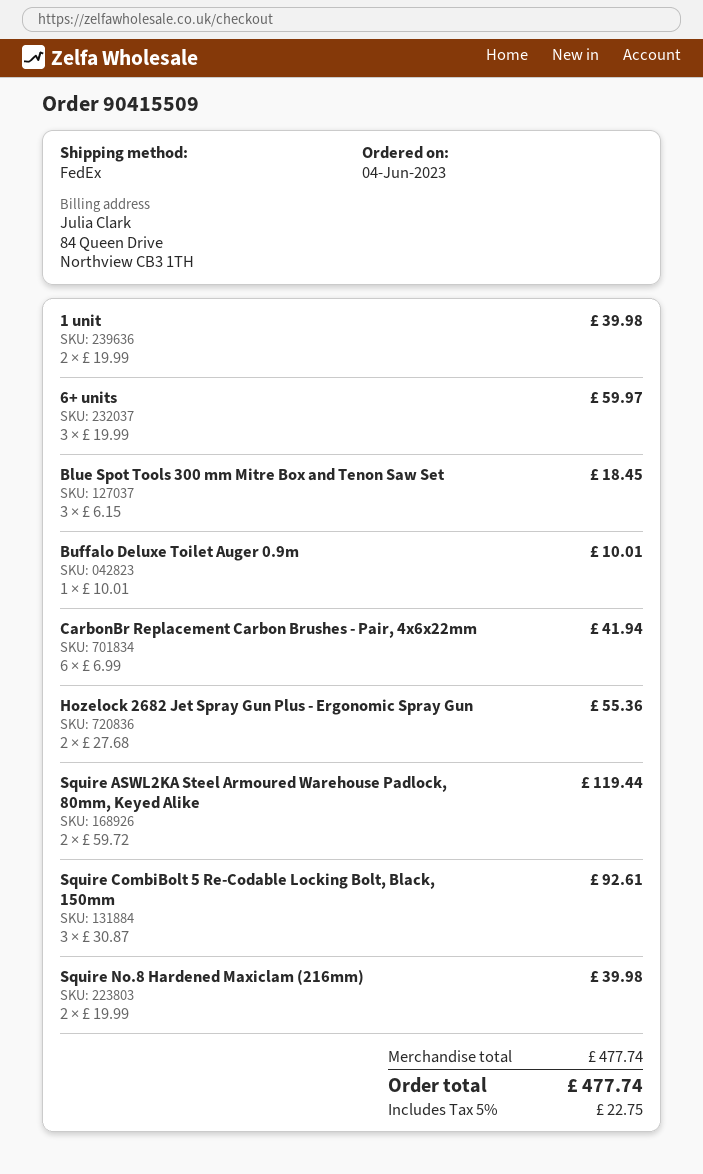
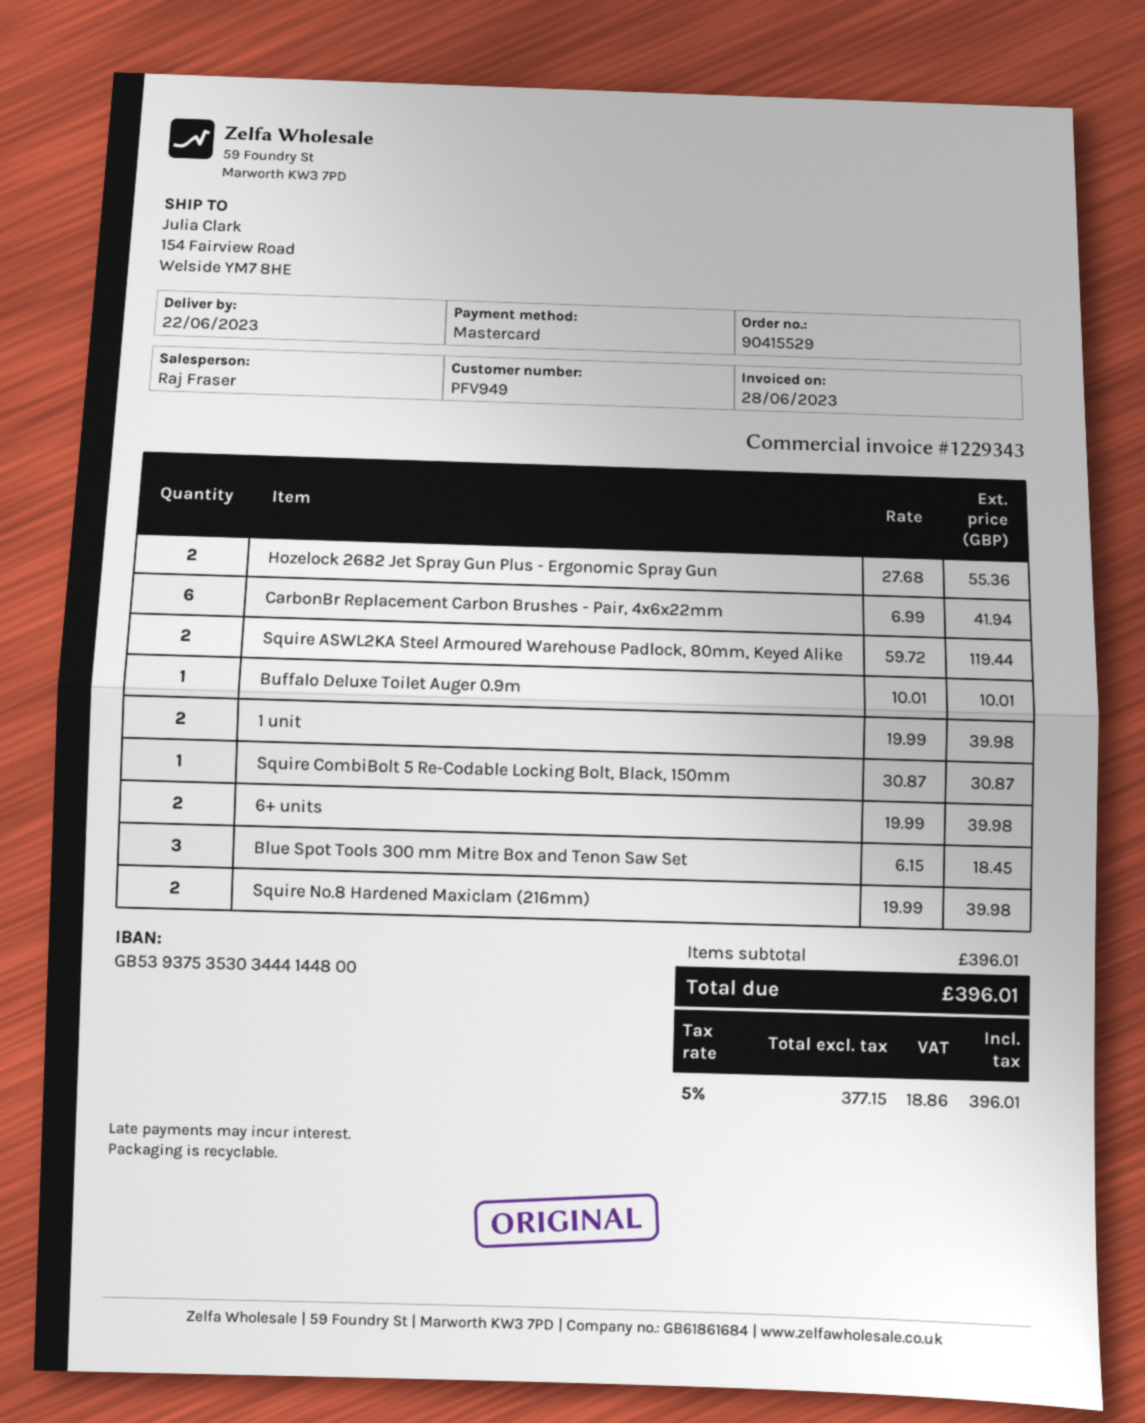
order number: 90415509 -> 90415529
6+ units: 3 x 19.99 = 59.97 -> 2 x 19.99 = 39.98
Squire CombiBolt 5 Re-Codable Locking Bolt, Black, 150mm: 3 x 30.87 = 92.61 -> 1 x 30.87 = 30.87
subtotal: 477.74 -> 396.01
tax: 5% = 22.75 -> 5% = 18.86
total: 477.74 -> 396.01

